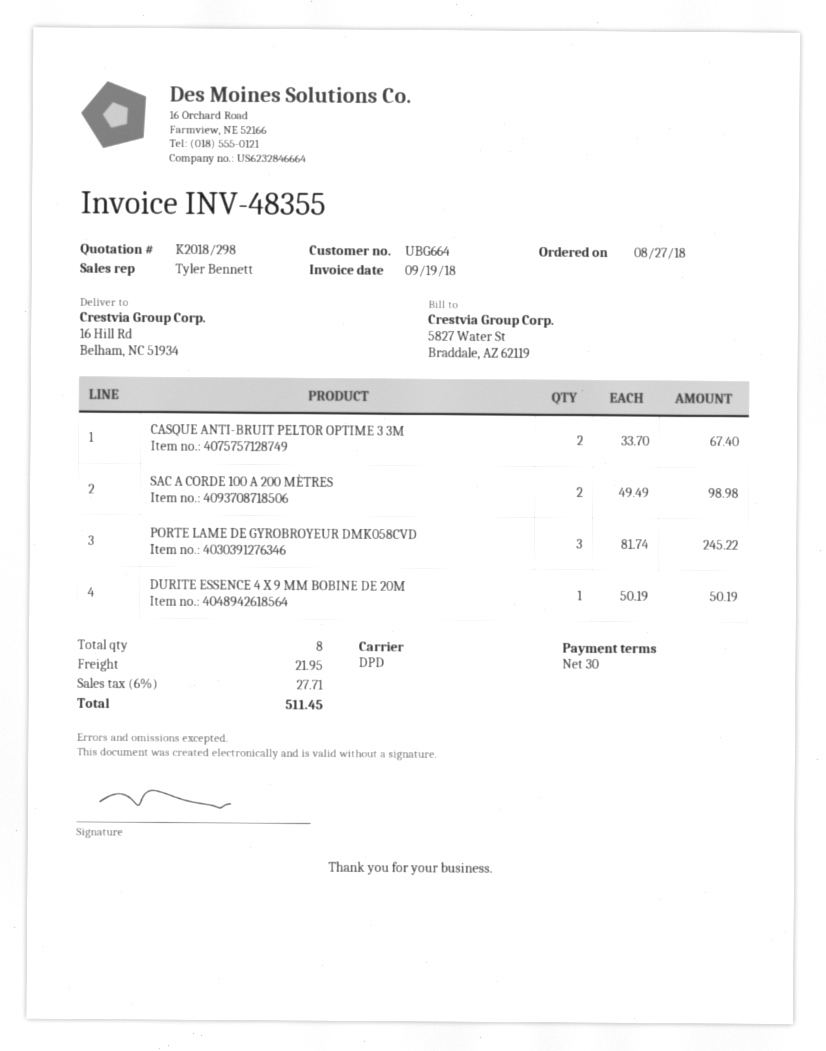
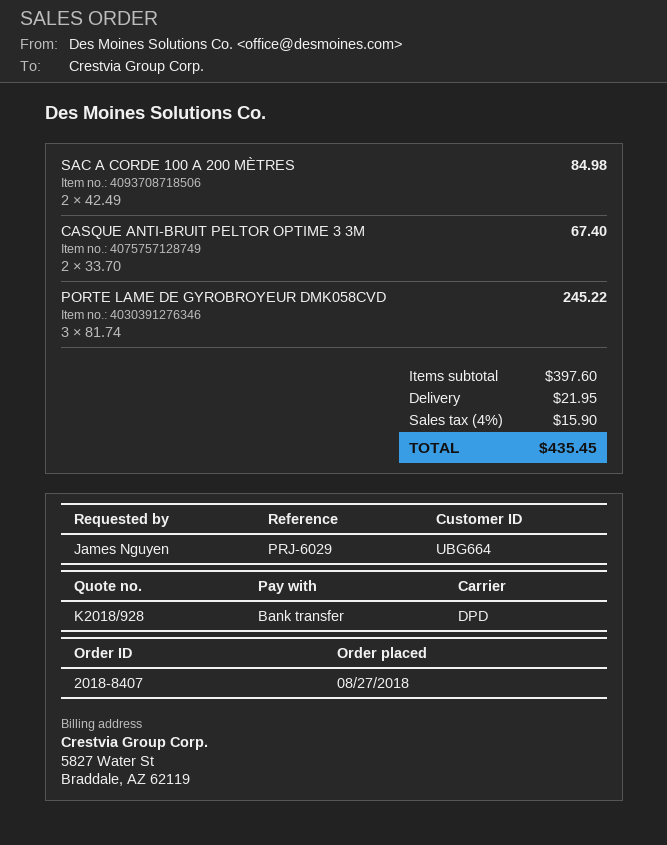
quote number: K2018/298 -> K2018/928
SAC A CORDE 100 A 200 MÈTRES: 2 x 49.49 = 98.98 -> 2 x 42.49 = 84.98
DURITE ESSENCE 4 X 9 MM BOBINE DE 20M: 1 x 50.19 = 50.19 -> none
tax: 6% = 27.71 -> 4% = 15.90
total: 511.45 -> 435.45

